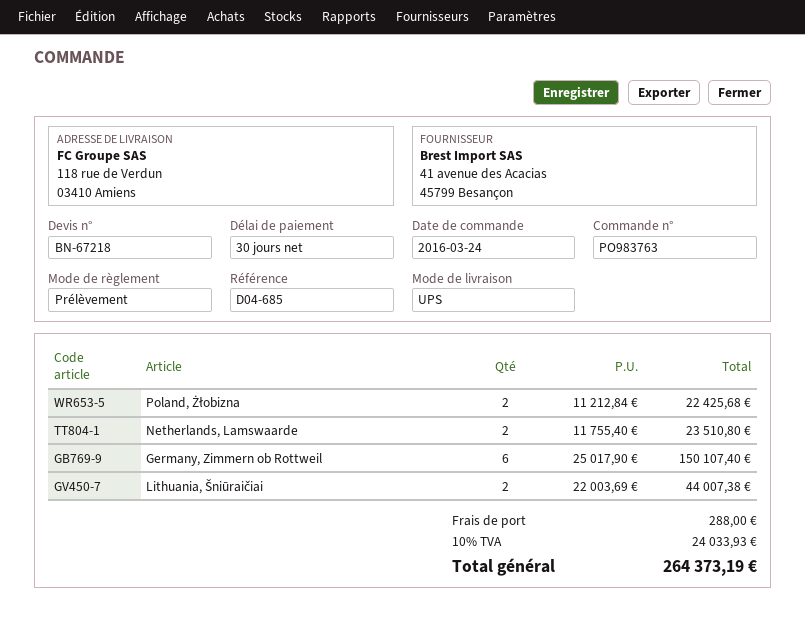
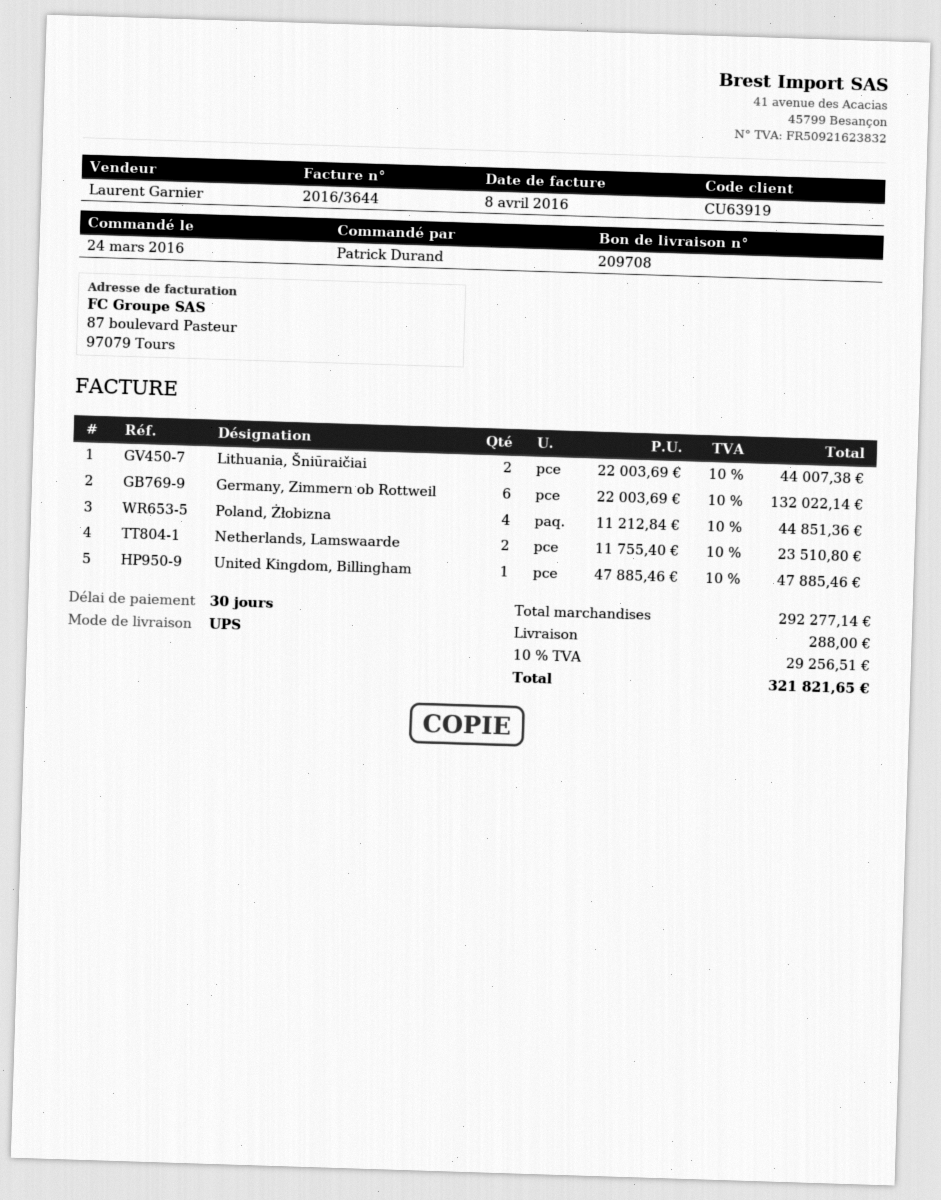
Poland, Żłobizna: 2 x 11212.84 = 22425.68 -> 4 x 11212.84 = 44851.36
Germany, Zimmern ob Rottweil: 6 x 25017.90 = 150107.40 -> 6 x 22003.69 = 132022.14
United Kingdom, Billingham: none -> 1 x 47885.46 = 47885.46
tax: 10% = 24033.93 -> 10% = 29256.51
total: 264373.19 -> 321821.65

